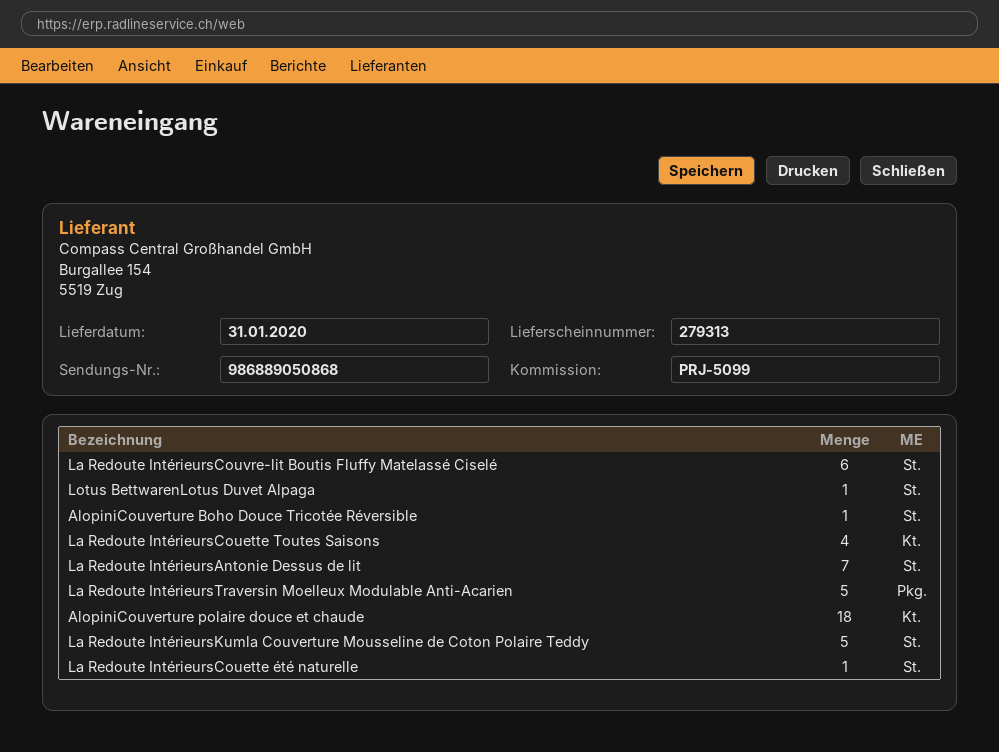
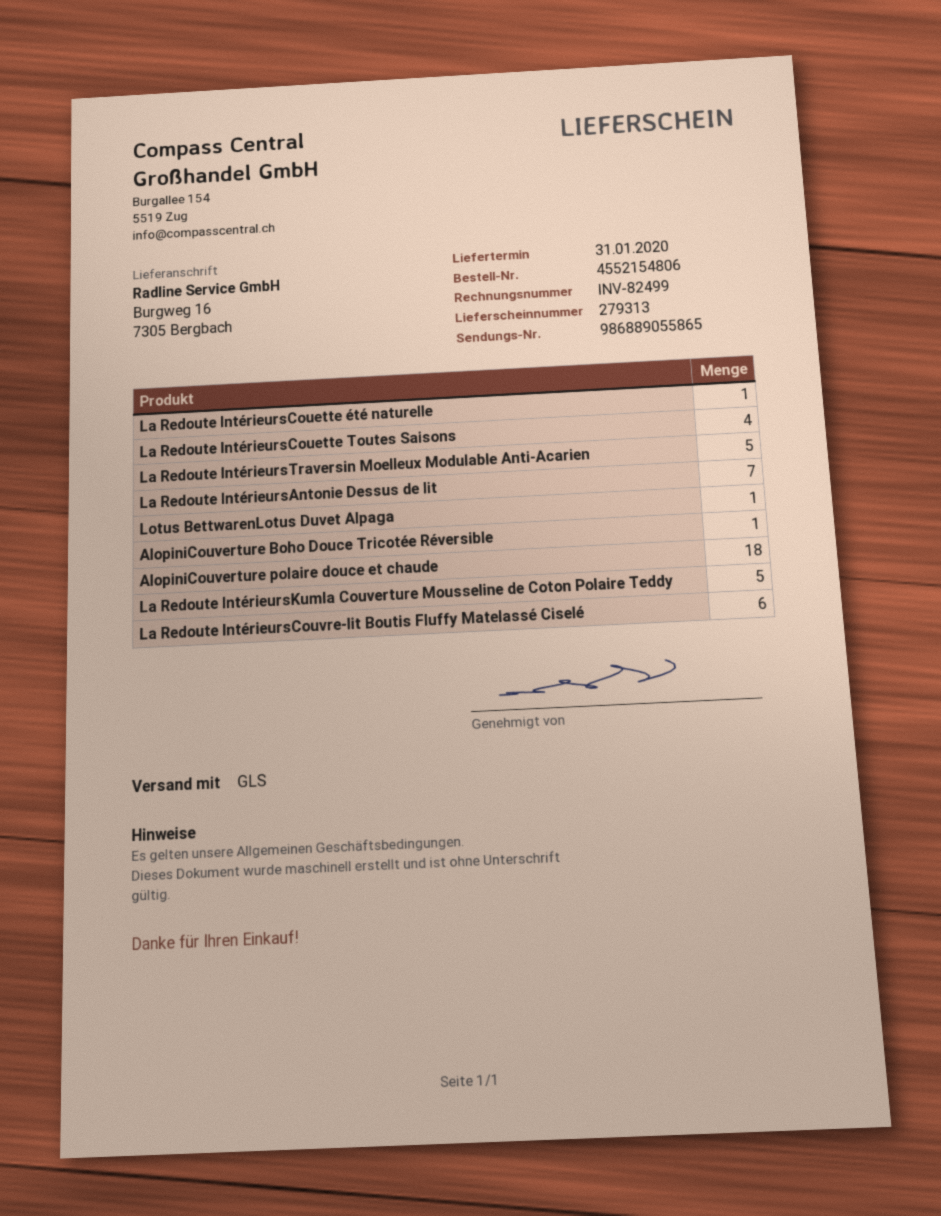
tracking number: 986889050868 -> 986889055865

